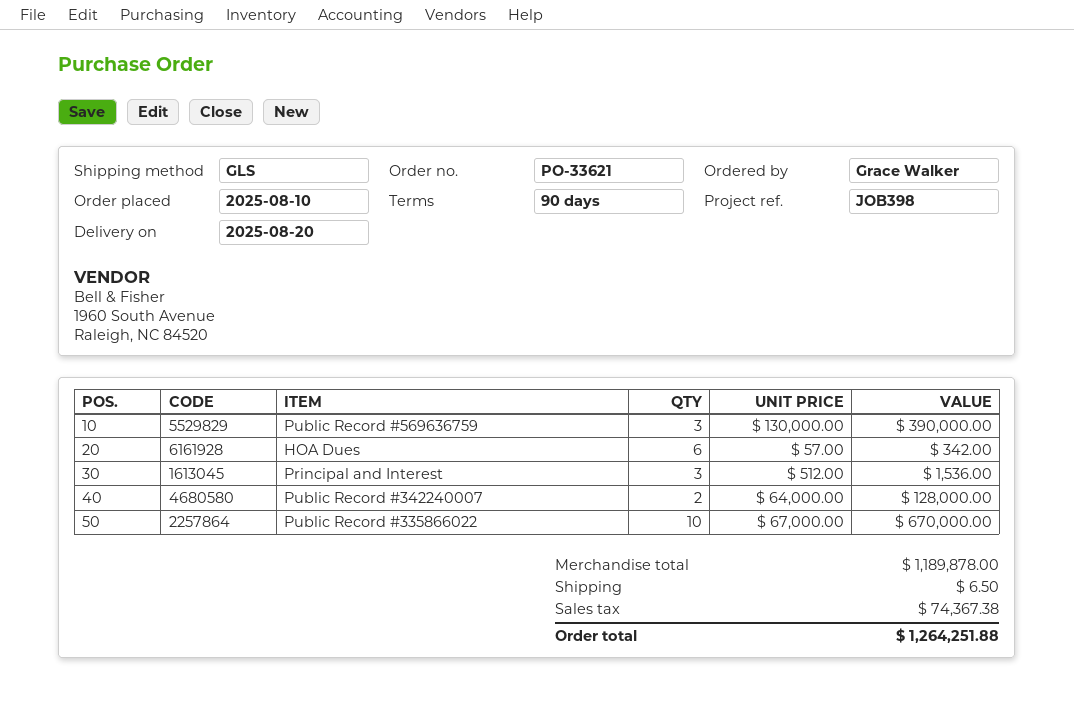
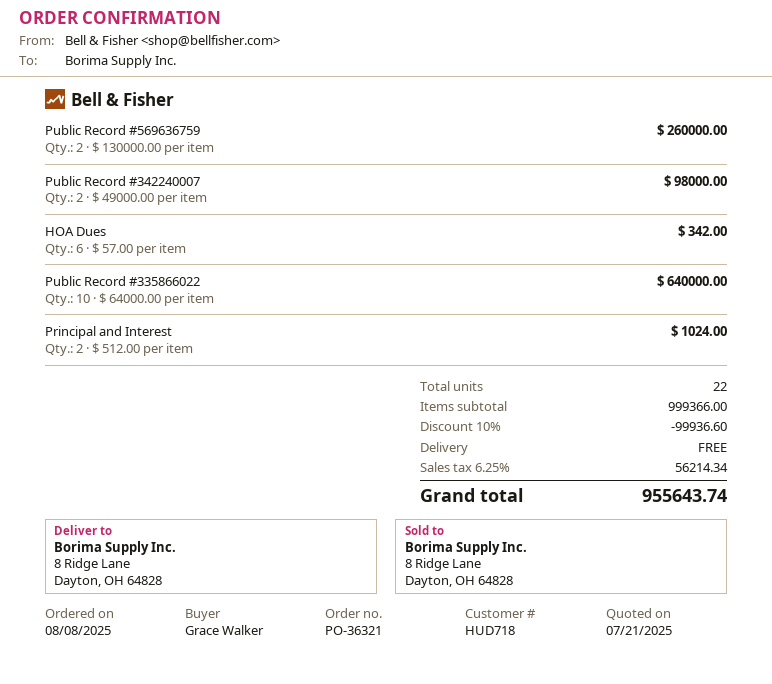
order number: PO-33621 -> PO-36321
order date: 2025-08-10 -> 2025-08-08
Public Record #569636759: 3 x 130000.00 = 390000.00 -> 2 x 130000.00 = 260000.00
Principal and Interest: 3 x 512.00 = 1536.00 -> 2 x 512.00 = 1024.00
Public Record #342240007: 2 x 64000.00 = 128000.00 -> 2 x 49000.00 = 98000.00
Public Record #335866022: 10 x 67000.00 = 670000.00 -> 10 x 64000.00 = 640000.00
subtotal: 1189878.00 -> 999366.00
discount: none -> 10% = 99936.60
shipping: 6.50 -> 0.00
tax: 74367.38 -> 56214.34
total: 1264251.88 -> 955643.74

